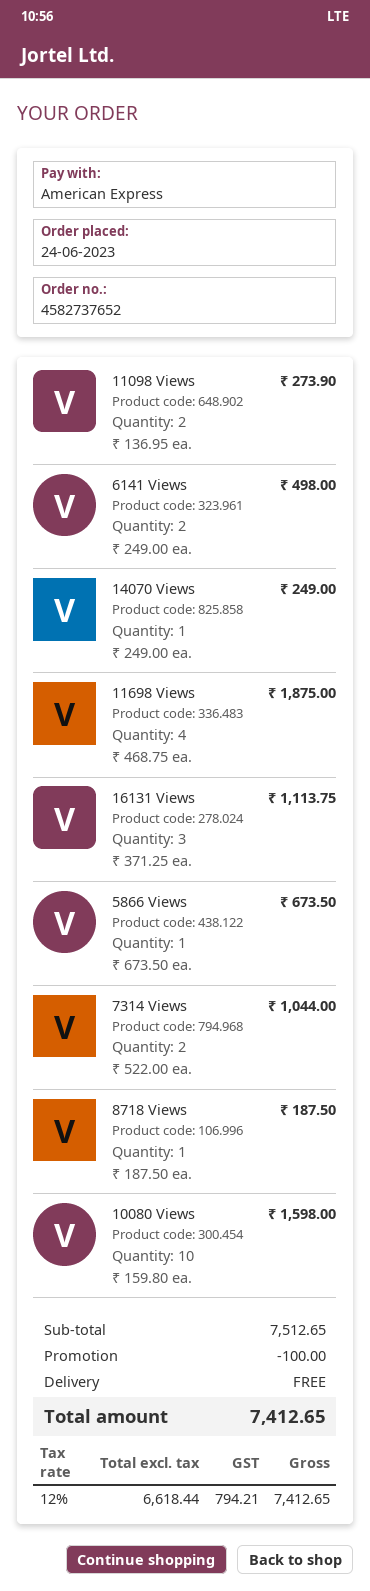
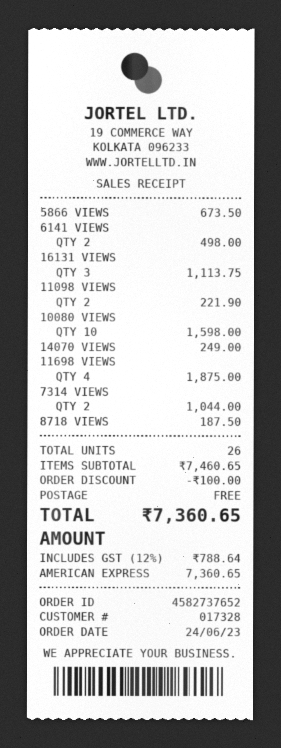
11098 Views: 2 for 273.90 -> 2 for 221.90
subtotal: 7512.65 -> 7460.65
tax: 12% = 794.21 -> 12% = 788.64
total: 7412.65 -> 7360.65

